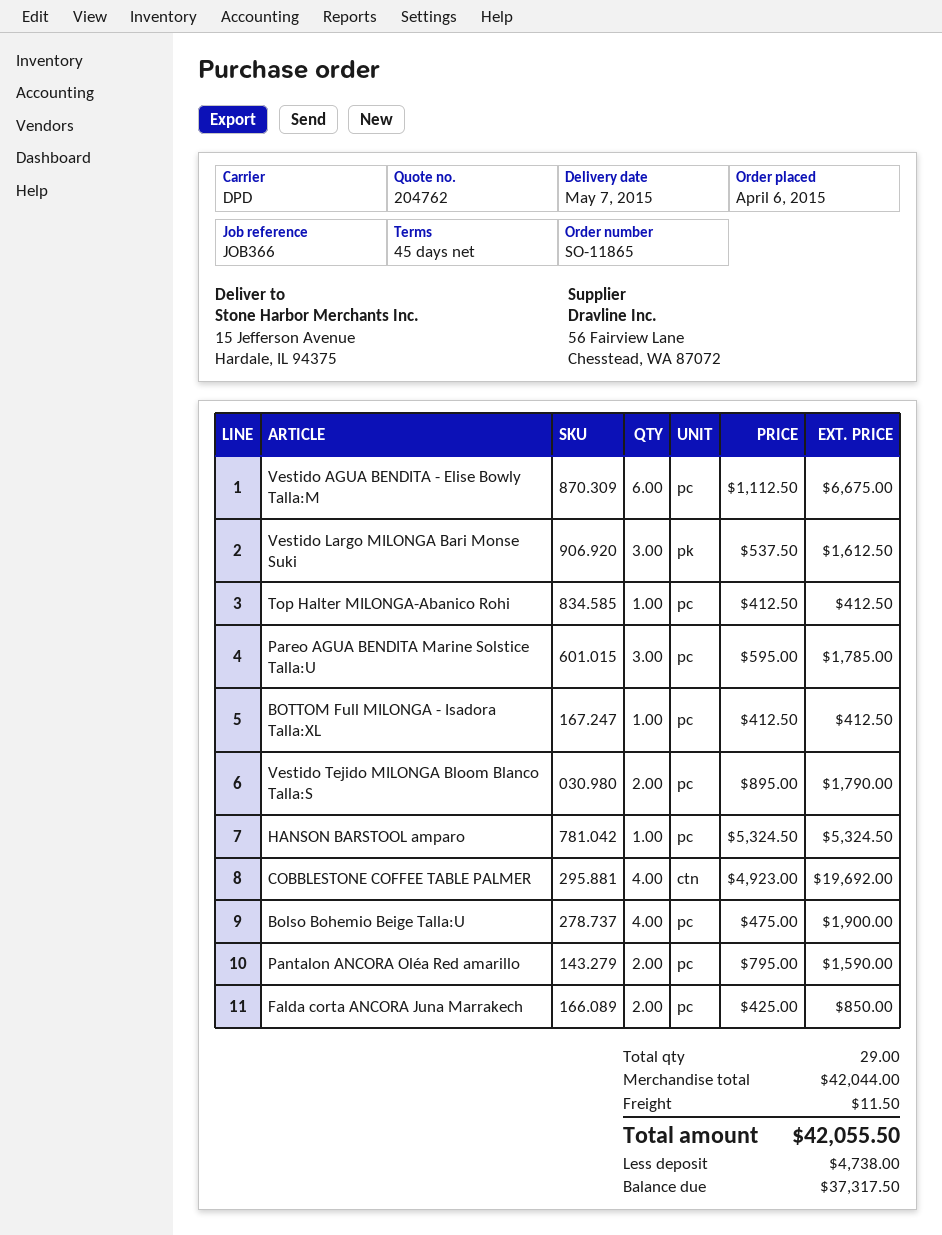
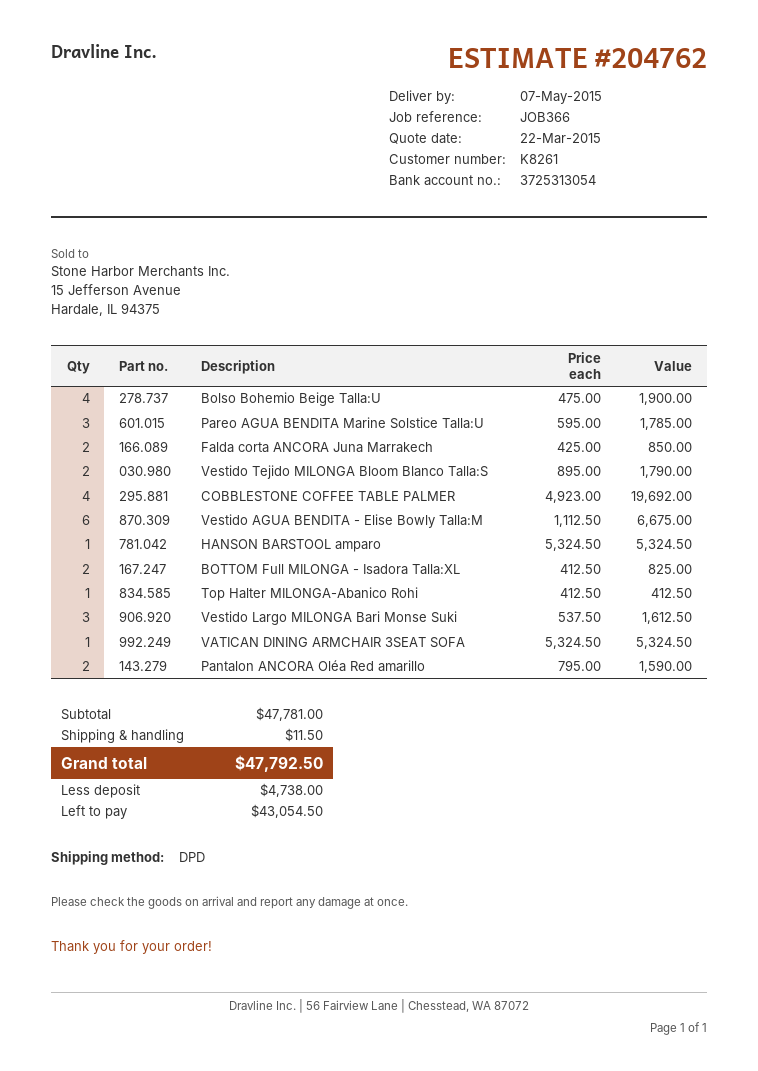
BOTTOM Full MILONGA - Isadora Talla:XL: 1 x 412.50 = 412.50 -> 2 x 412.50 = 825.00
VATICAN DINING ARMCHAIR 3SEAT SOFA: none -> 1 x 5324.50 = 5324.50
subtotal: 42044.00 -> 47781.00
total: 42055.50 -> 47792.50
balance: 37317.50 -> 43054.50

